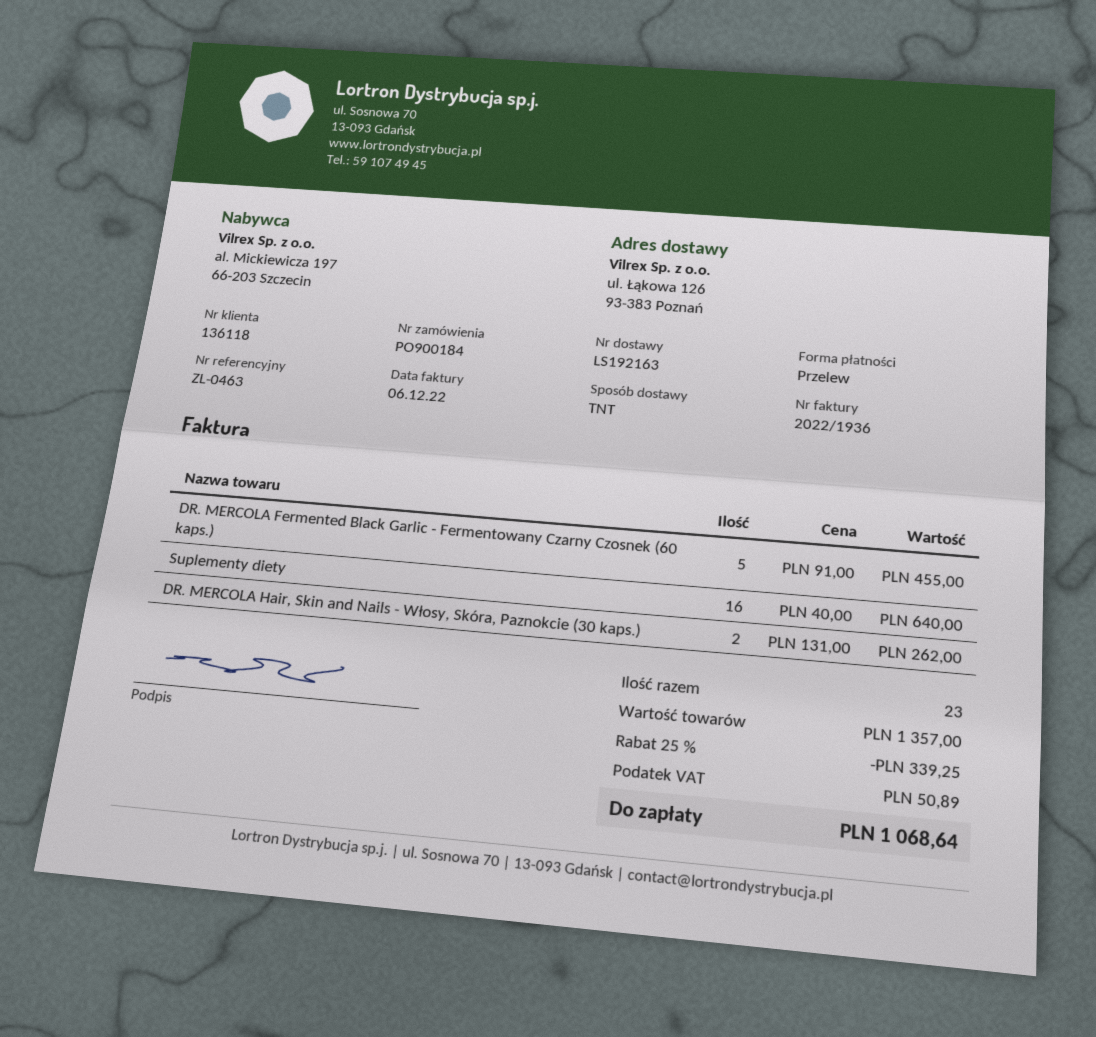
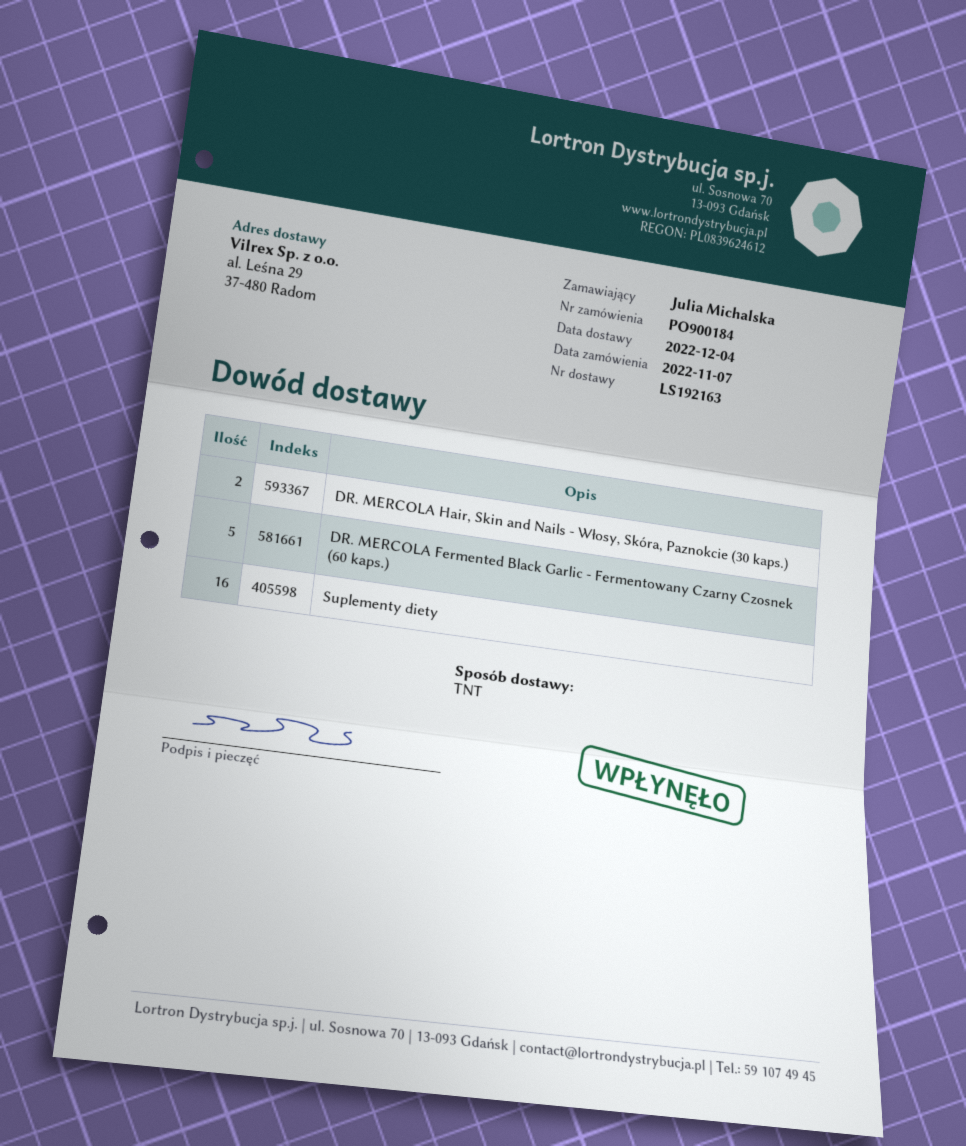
ship to: ul. Łąkowa 126, 93-383 Poznań -> al. Leśna 29, 37-480 Radom

